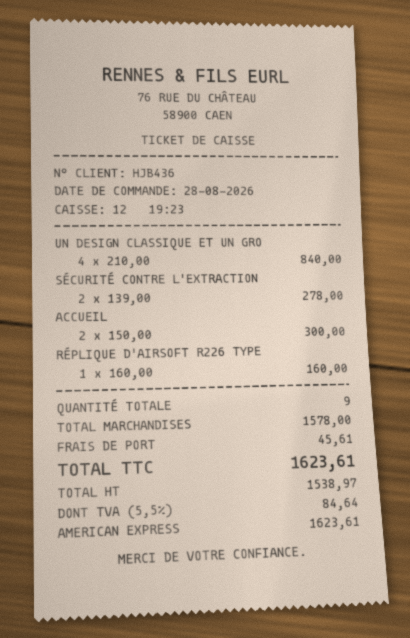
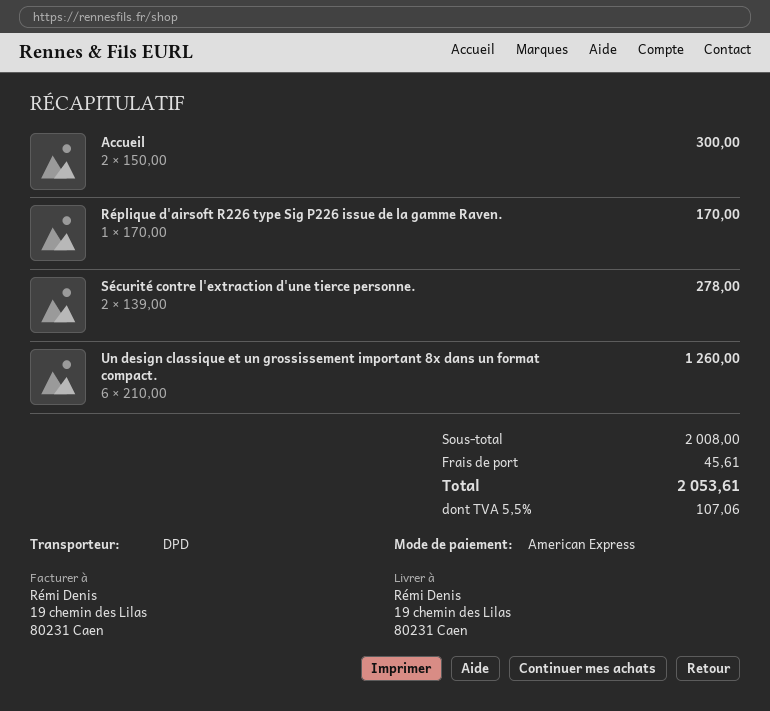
UN DESIGN CLASSIQUE ET UN GRO: 4 x 210.00 = 840.00 -> 6 x 210.00 = 1260.00
RÉPLIQUE D'AIRSOFT R226 TYPE: 1 x 160.00 = 160.00 -> 1 x 170.00 = 170.00
subtotal: 1578.00 -> 2008.00
tax: 5.5% = 84.64 -> 5.5% = 107.06
total: 1623.61 -> 2053.61

